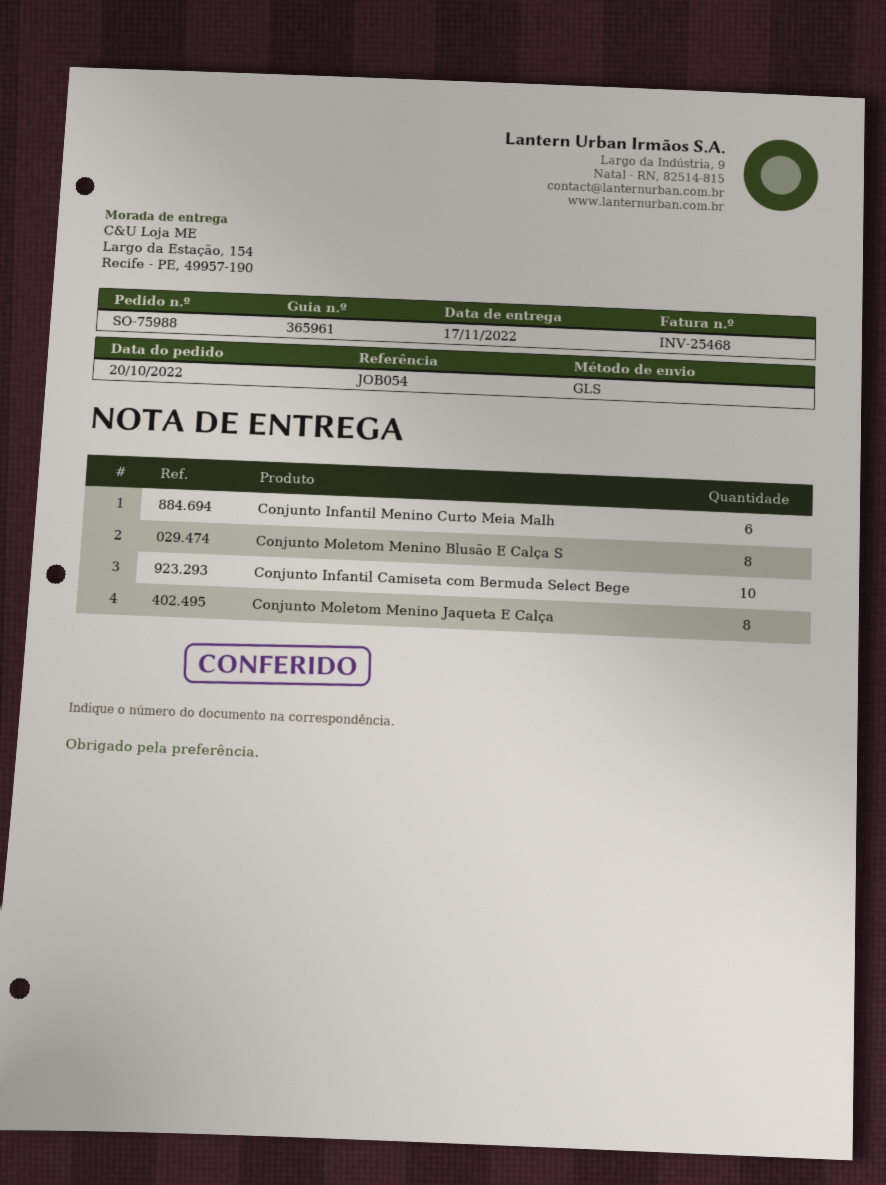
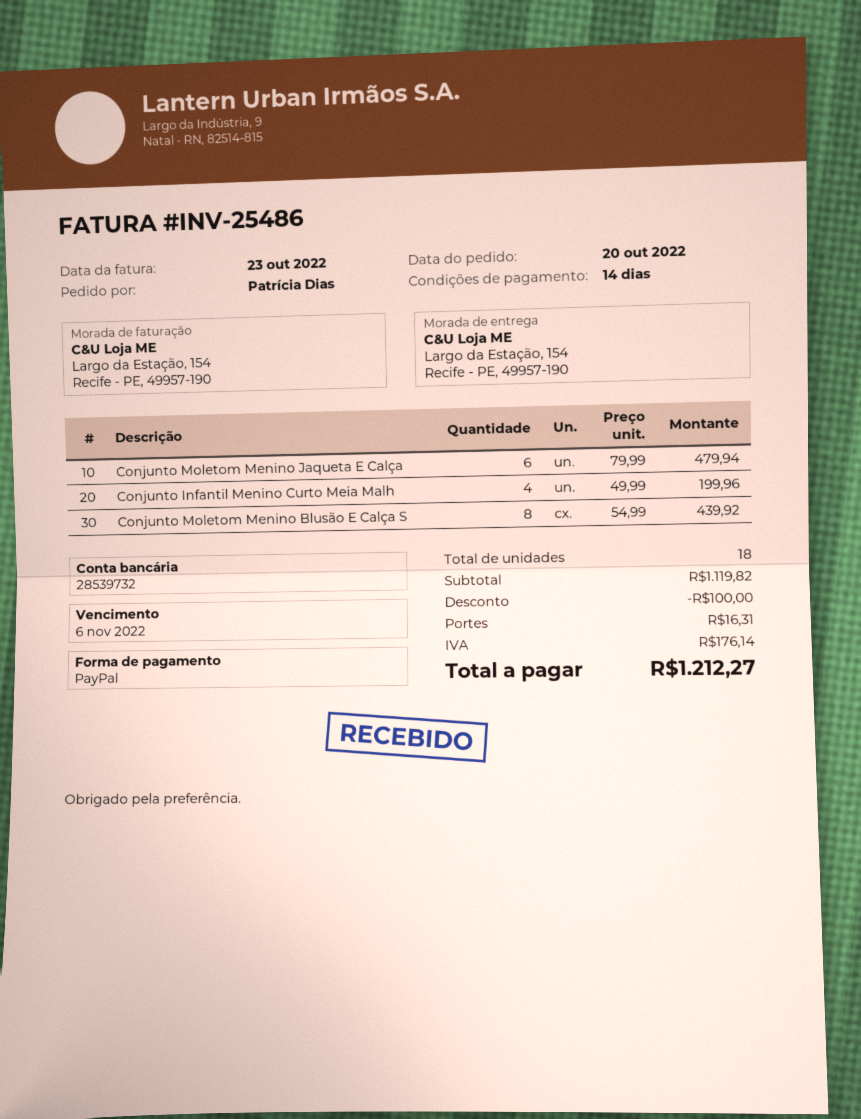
invoice number: INV-25468 -> INV-25486
Conjunto Infantil Menino Curto Meia Malh: 6 -> 4
Conjunto Infantil Camiseta com Bermuda Select Bege: 10 -> none
Conjunto Moletom Menino Jaqueta E Calça: 8 -> 6

